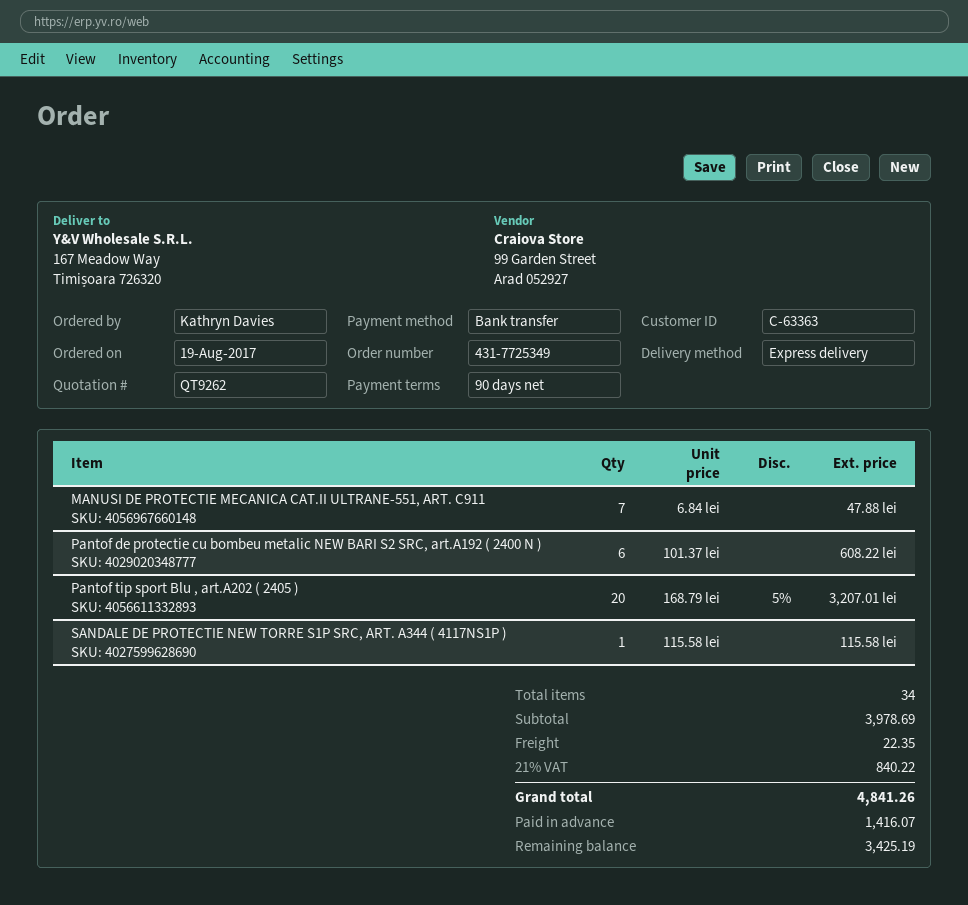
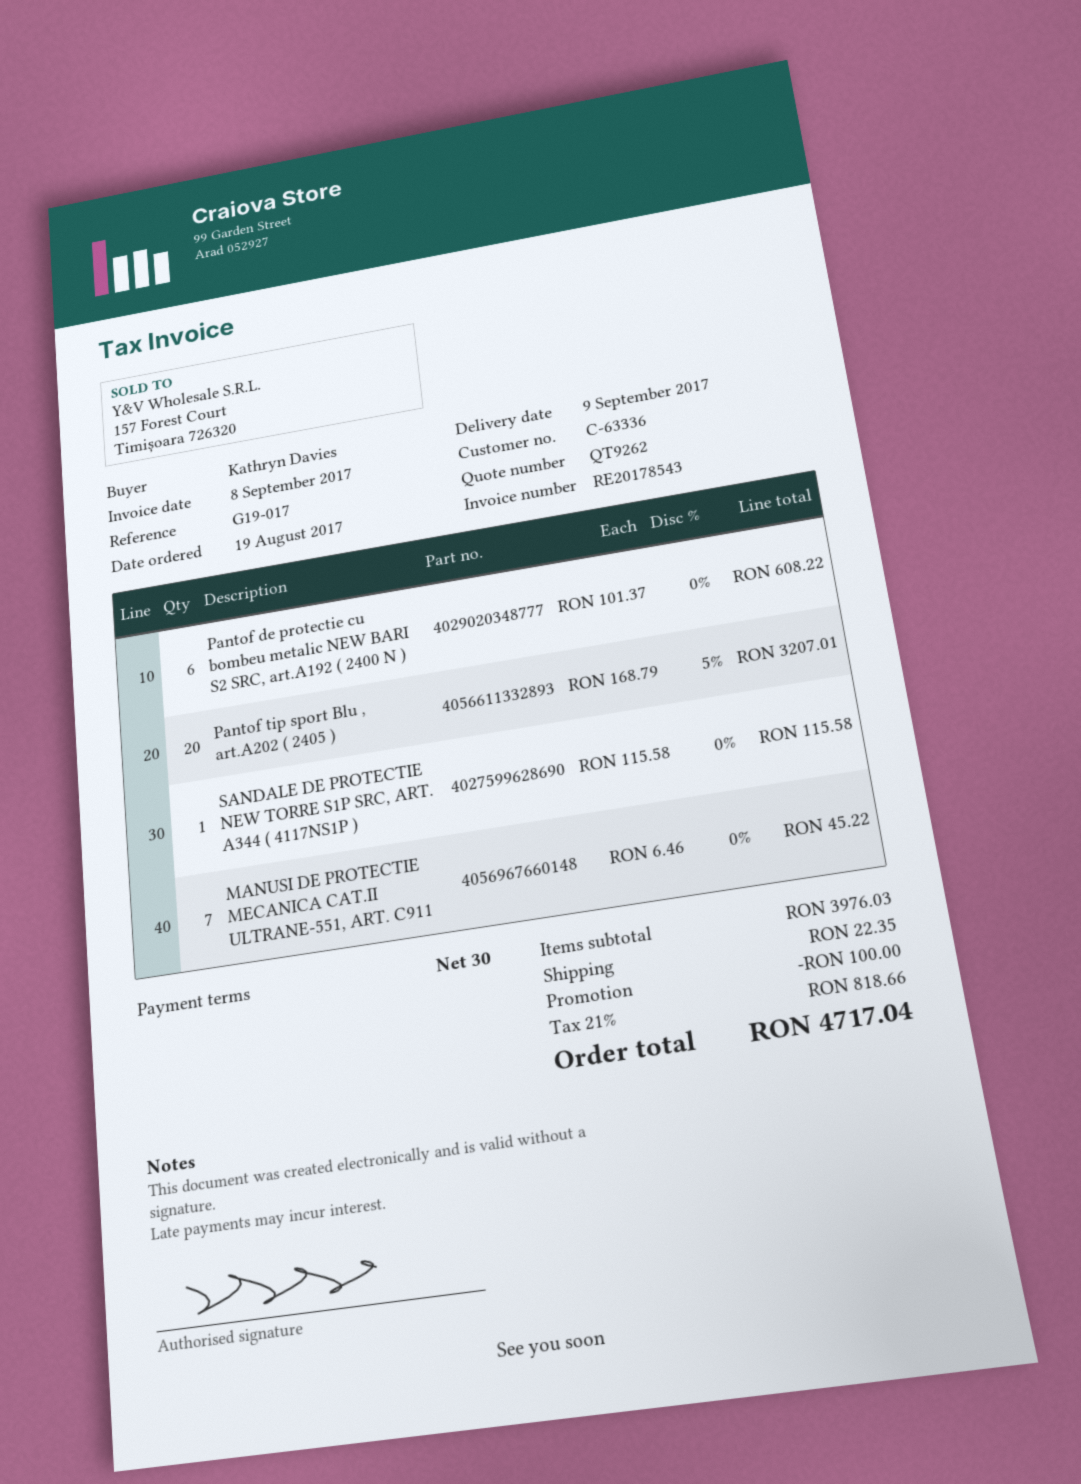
payment terms: 90 days -> 30 days
customer number: C-63363 -> C-63336
MANUSI DE PROTECTIE MECANICA CAT.II ULTRANE-551, ART. C911: 7 x 6.84 = 47.88 -> 7 x 6.46 = 45.22
subtotal: 3978.69 -> 3976.03
discount: none -> 100.00
tax: 21% = 840.22 -> 21% = 818.66
total: 4841.26 -> 4717.04

